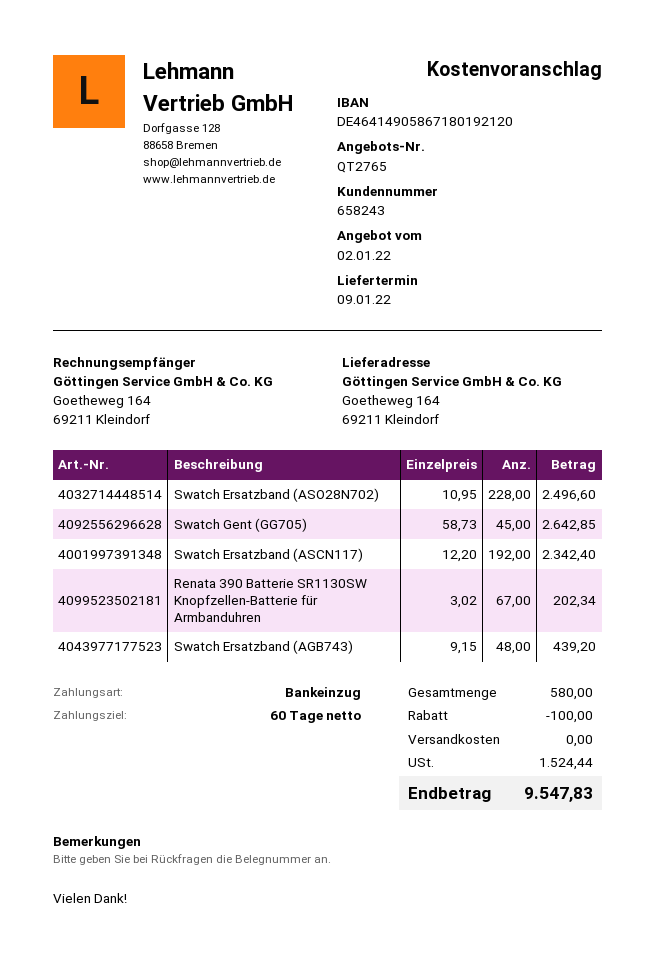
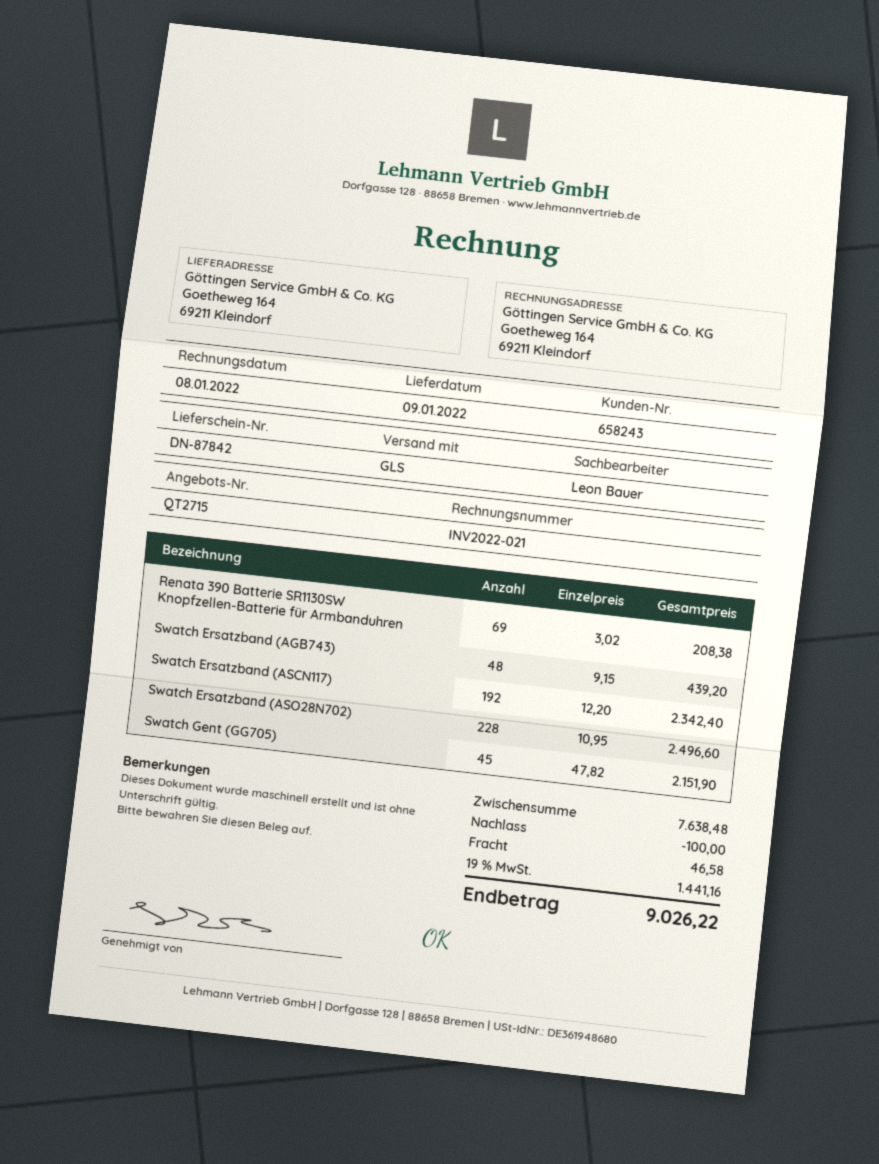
quote number: QT2765 -> QT2715
Swatch Gent (GG705): 45 x 58.73 = 2642.85 -> 45 x 47.82 = 2151.90
Renata 390 Batterie SR1130SW Knopfzellen-Batterie für Armbanduhren: 67 x 3.02 = 202.34 -> 69 x 3.02 = 208.38
shipping: 0.00 -> 46.58
tax: 1524.44 -> 1441.16
total: 9547.83 -> 9026.22

